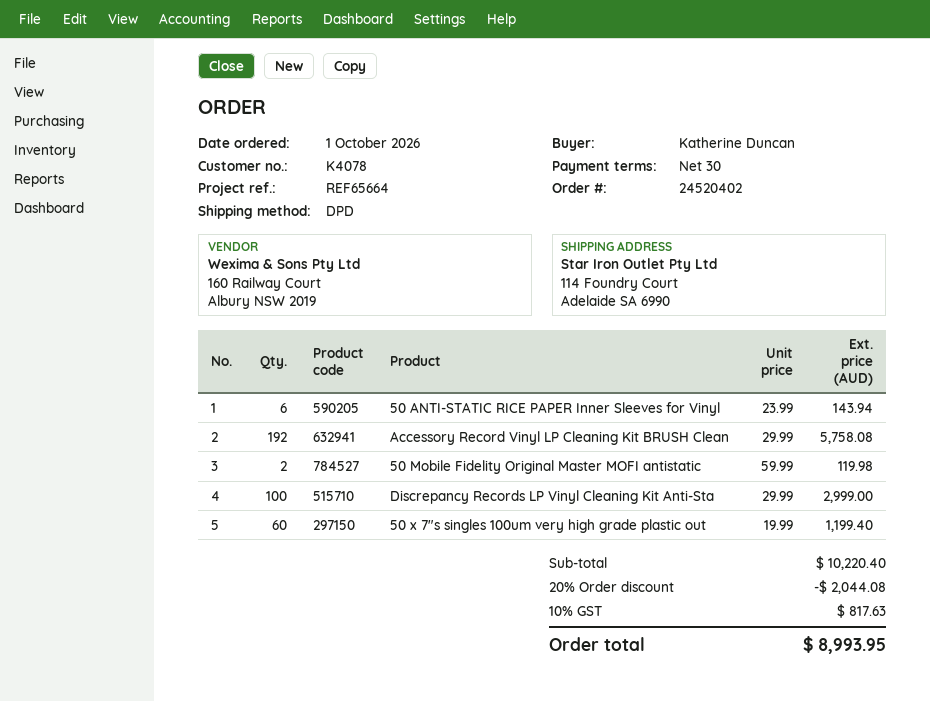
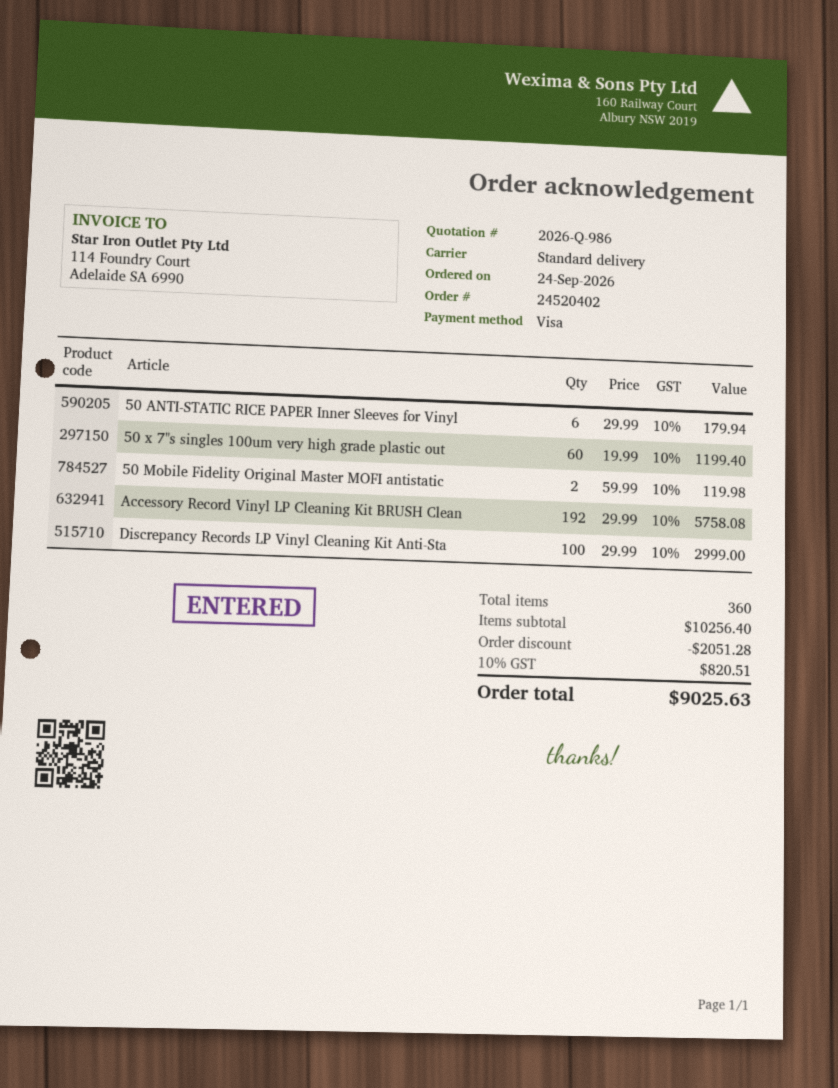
order date: 2026-10-01 -> 2026-09-24
shipping method: DPD -> standard
50 ANTI-STATIC RICE PAPER Inner Sleeves for Vinyl: 6 x 23.99 = 143.94 -> 6 x 29.99 = 179.94
subtotal: 10220.40 -> 10256.40
discount: 2044.08 -> 2051.28
tax: 10% = 817.63 -> 10% = 820.51
total: 8993.95 -> 9025.63

